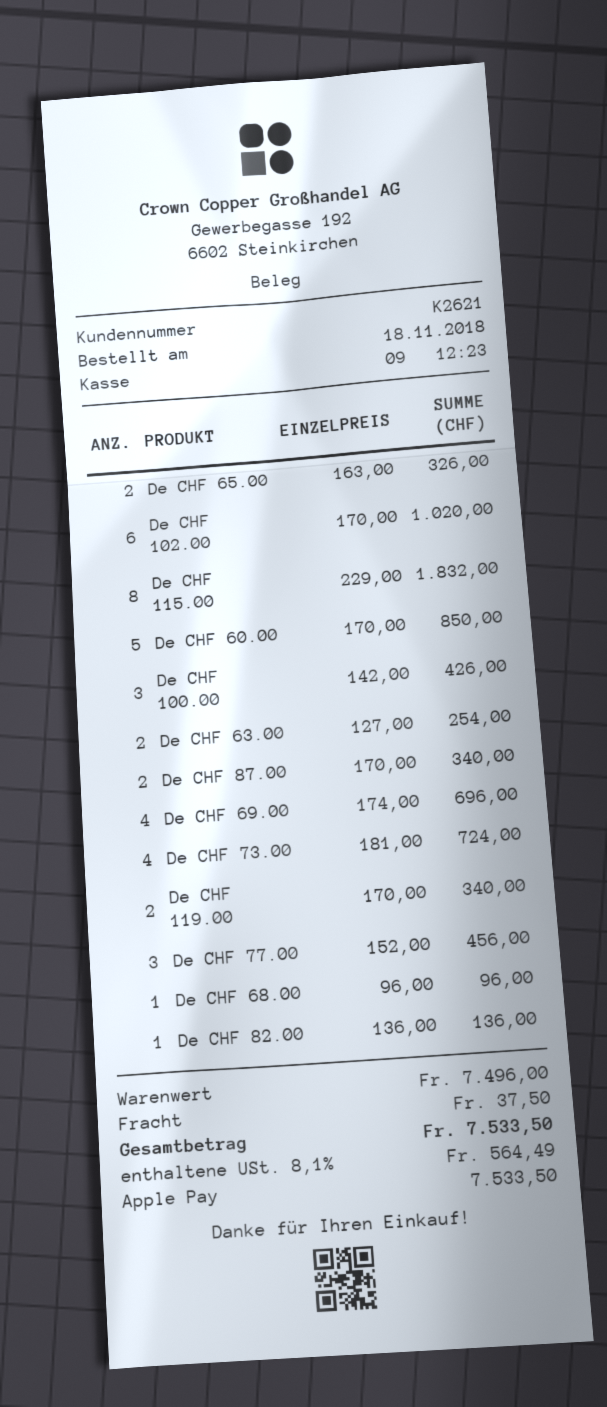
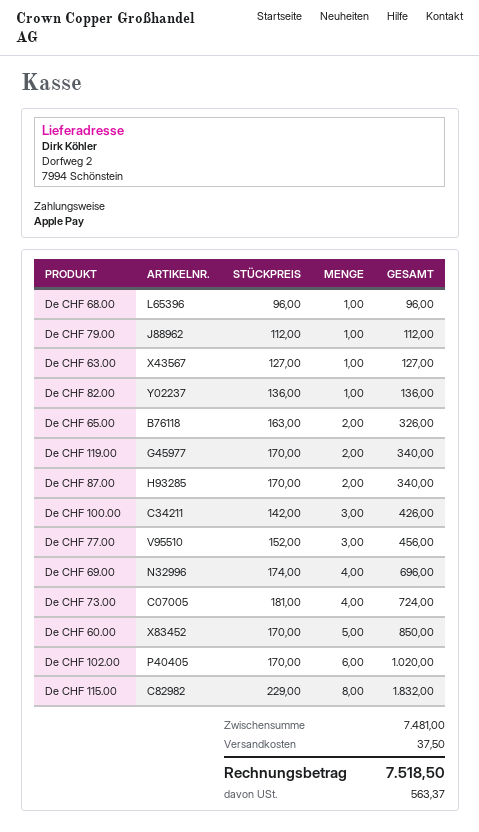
De CHF 63.00: 2 x 127.00 = 254.00 -> 1 x 127.00 = 127.00
De CHF 79.00: none -> 1 x 112.00 = 112.00
subtotal: 7496.00 -> 7481.00
tax: 564.49 -> 563.37
total: 7533.50 -> 7518.50

